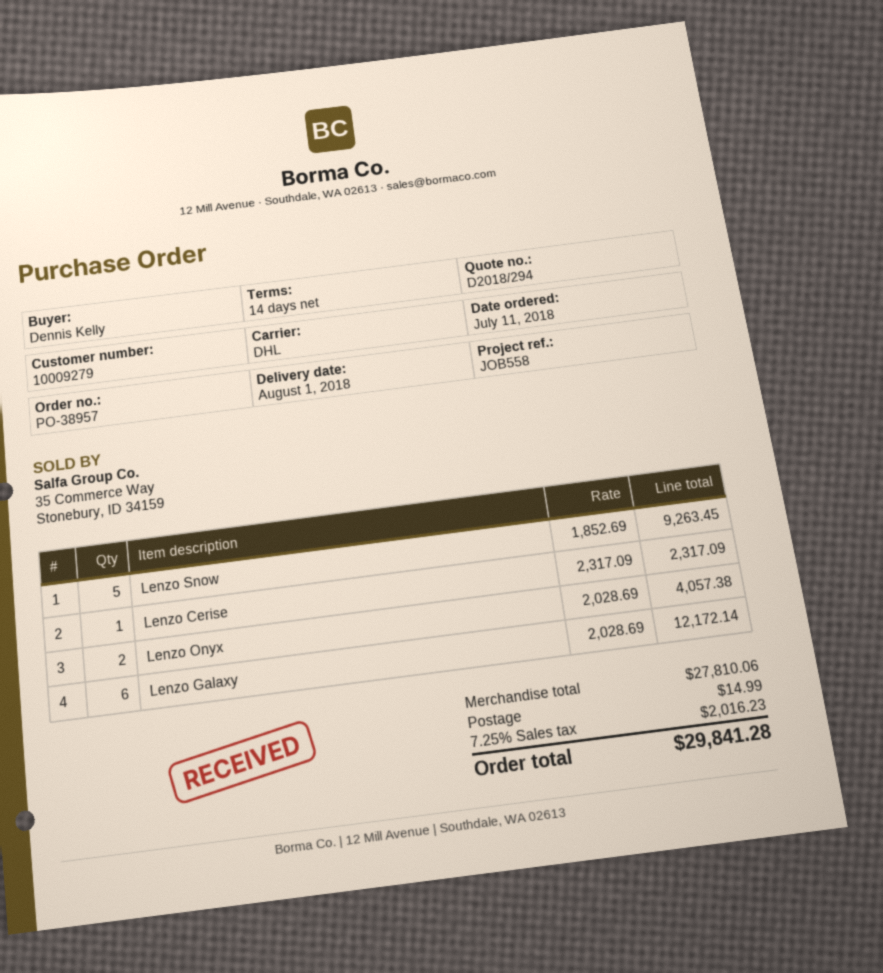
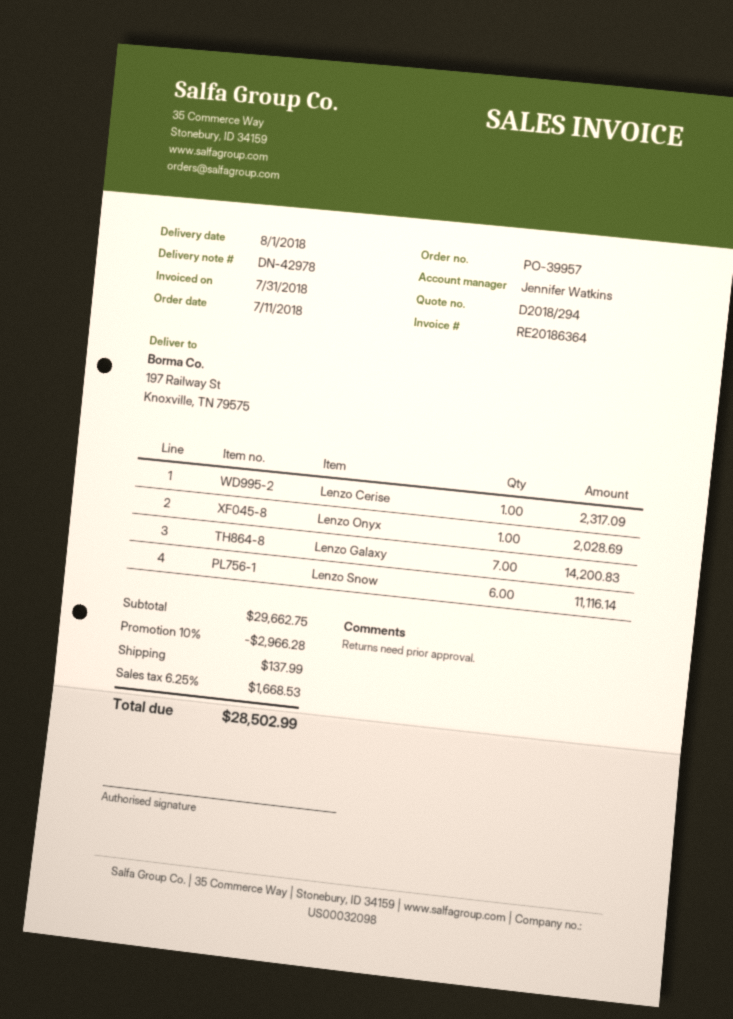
order number: PO-38957 -> PO-39957
Lenzo Snow: 5 for 9263.45 -> 6 for 11116.14
Lenzo Onyx: 2 for 4057.38 -> 1 for 2028.69
Lenzo Galaxy: 6 for 12172.14 -> 7 for 14200.83
subtotal: 27810.06 -> 29662.75
discount: none -> 10% = 2966.28
shipping: 14.99 -> 137.99
tax: 7.25% = 2016.23 -> 6.25% = 1668.53
total: 29841.28 -> 28502.99

